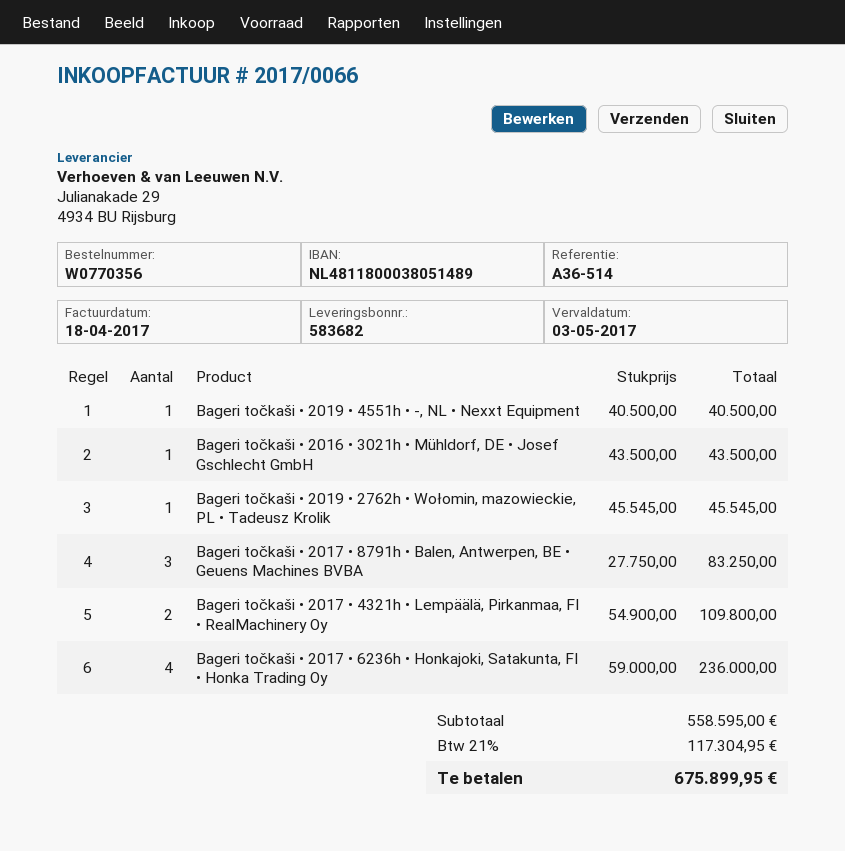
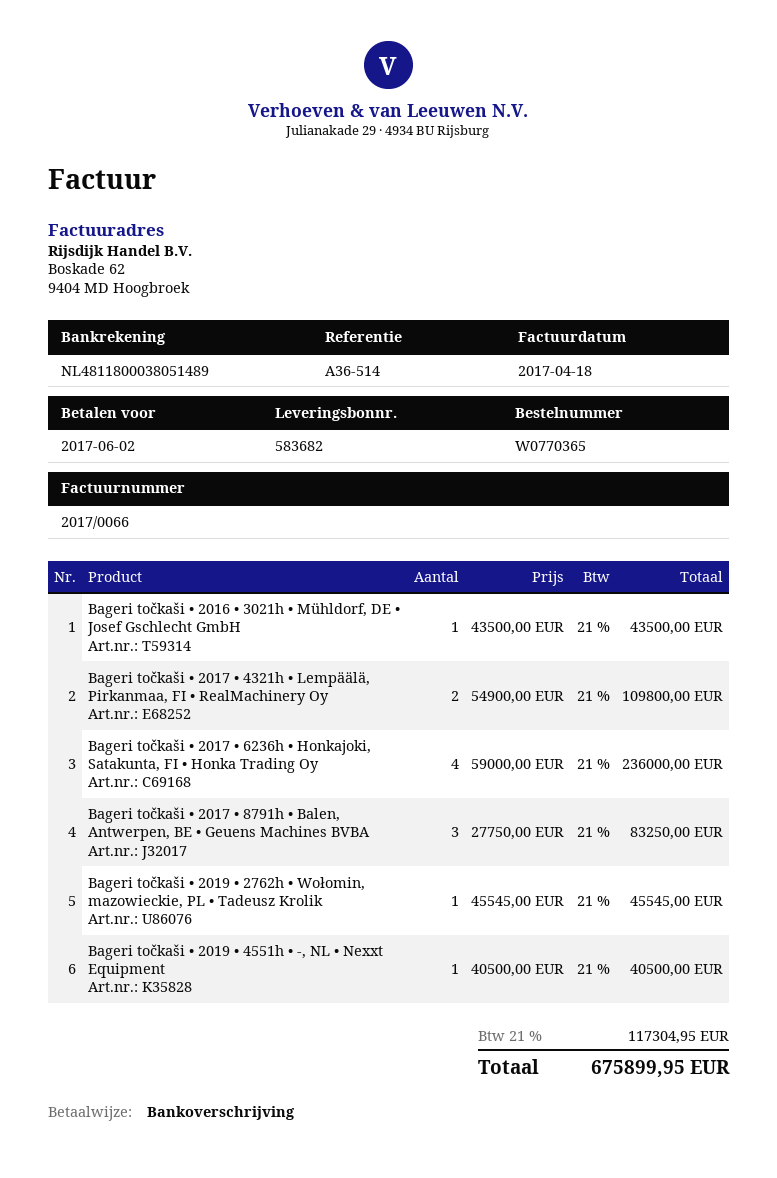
order number: W0770356 -> W0770365
due date: 2017-05-03 -> 2017-06-02

